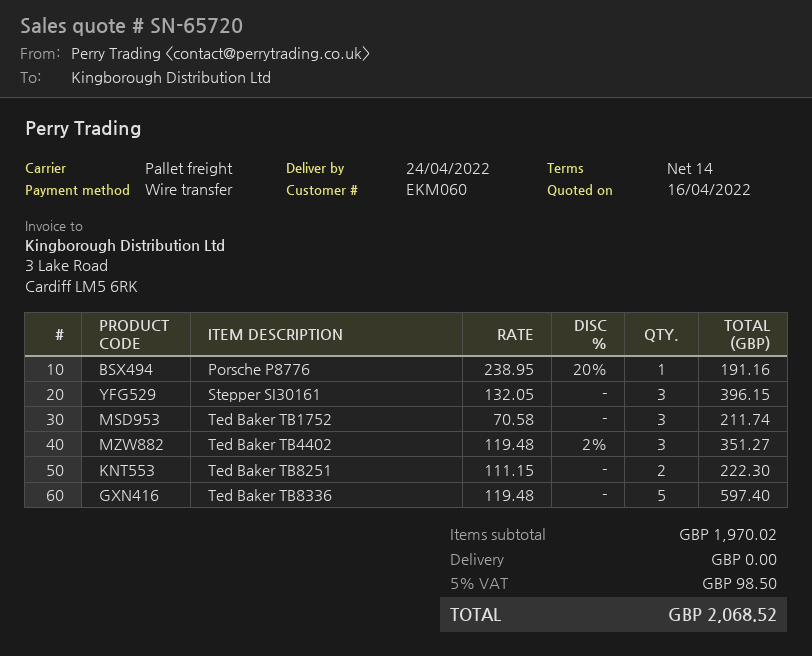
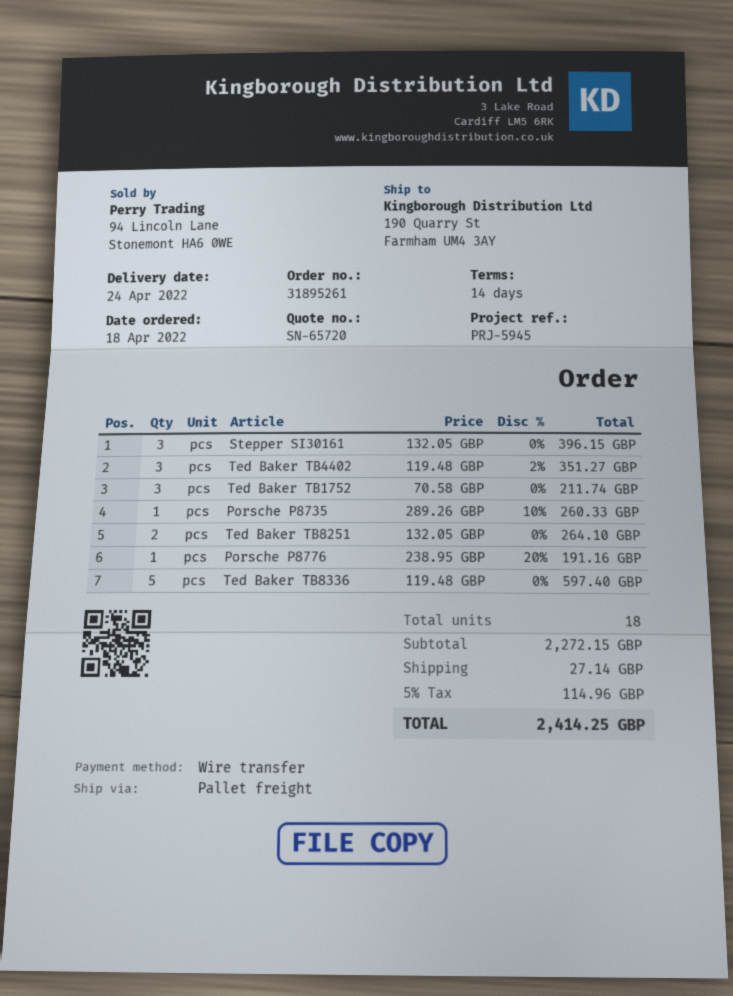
Ted Baker TB8251: 2 x 111.15 = 222.30 -> 2 x 132.05 = 264.10
Porsche P8735: none -> 1 x 289.26 - 10% = 260.33
subtotal: 1970.02 -> 2272.15
shipping: 0.00 -> 27.14
tax: 5% = 98.50 -> 5% = 114.96
total: 2068.52 -> 2414.25

